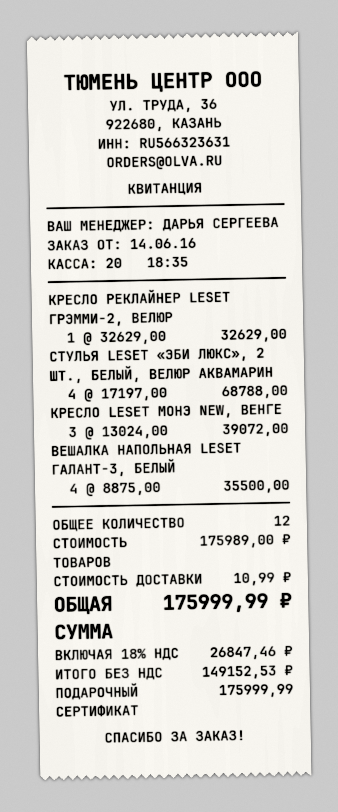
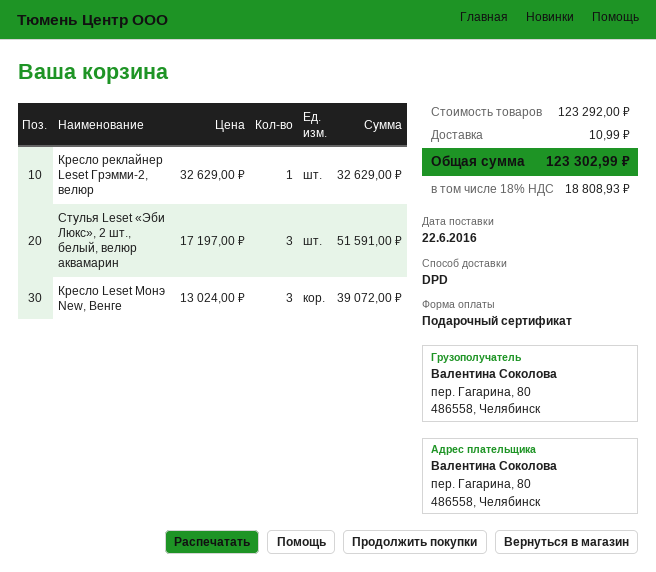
СТУЛЬЯ LESET «ЭБИ ЛЮКС», 2 ШТ., БЕЛЫЙ, ВЕЛЮР АКВАМАРИН: 4 x 17197.00 = 68788.00 -> 3 x 17197.00 = 51591.00
ВЕШАЛКА НАПОЛЬНАЯ LESET ГАЛАНТ-3, БЕЛЫЙ: 4 x 8875.00 = 35500.00 -> none
subtotal: 175989.00 -> 123292.00
tax: 18% = 26847.46 -> 18% = 18808.93
total: 175999.99 -> 123302.99

